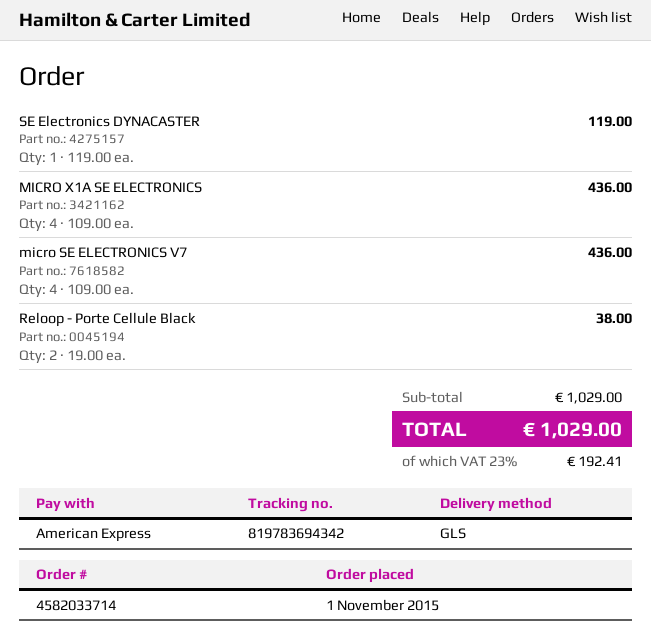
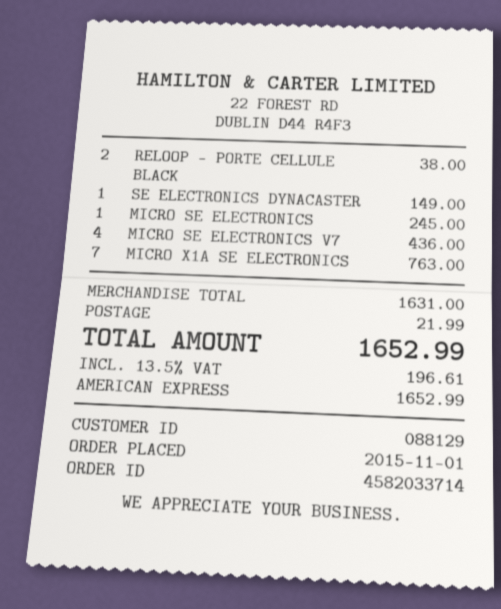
SE Electronics DYNACASTER: 1 for 119.00 -> 1 for 149.00
MICRO X1A SE ELECTRONICS: 4 for 436.00 -> 7 for 763.00
MICRO SE ELECTRONICS: none -> 1 for 245.00
subtotal: 1029.00 -> 1631.00
shipping: none -> 21.99
tax: 23% = 192.41 -> 13.5% = 196.61
total: 1029.00 -> 1652.99

